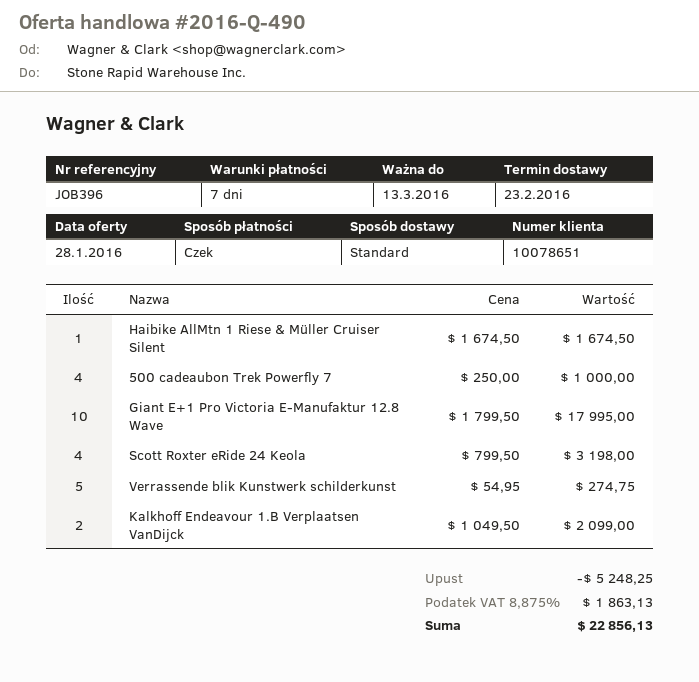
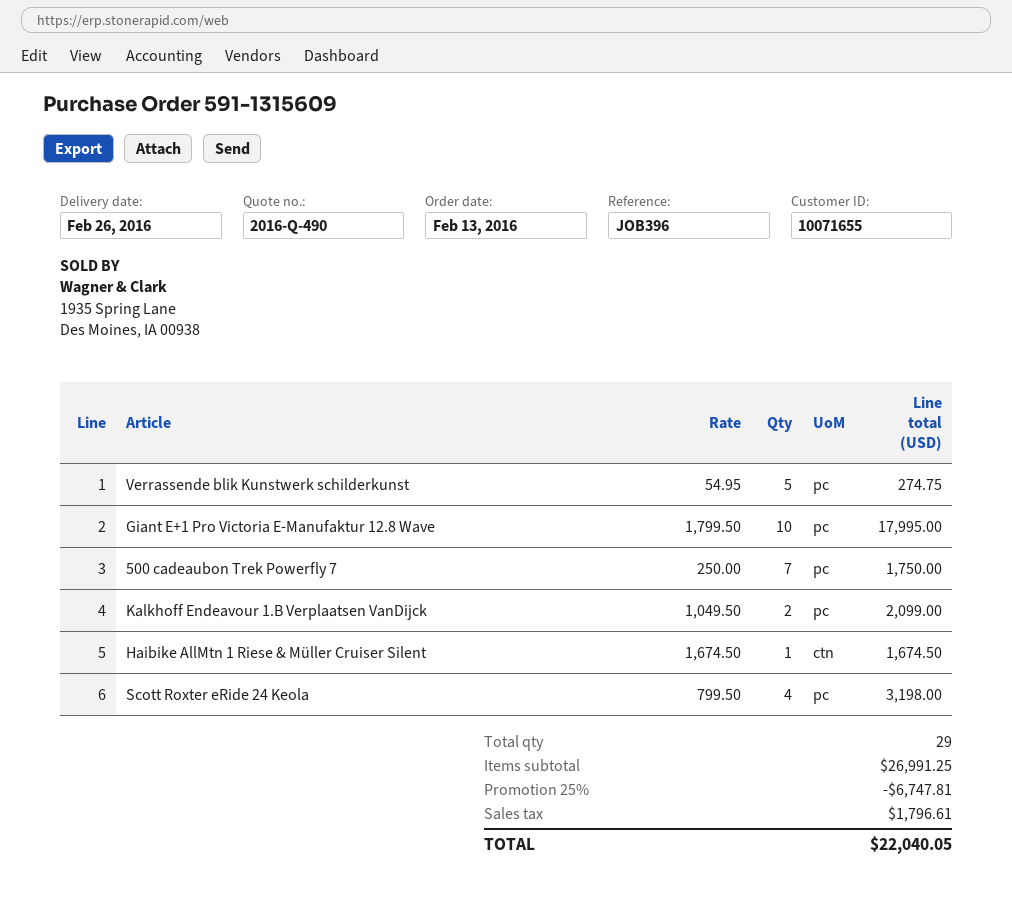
delivery date: 2016-02-23 -> 2016-02-26
customer number: 10078651 -> 10071655
500 cadeaubon Trek Powerfly 7: 4 x 250.00 = 1000.00 -> 7 x 250.00 = 1750.00
discount: 5248.25 -> 6747.81
tax: 1863.13 -> 1796.61
total: 22856.13 -> 22040.05

